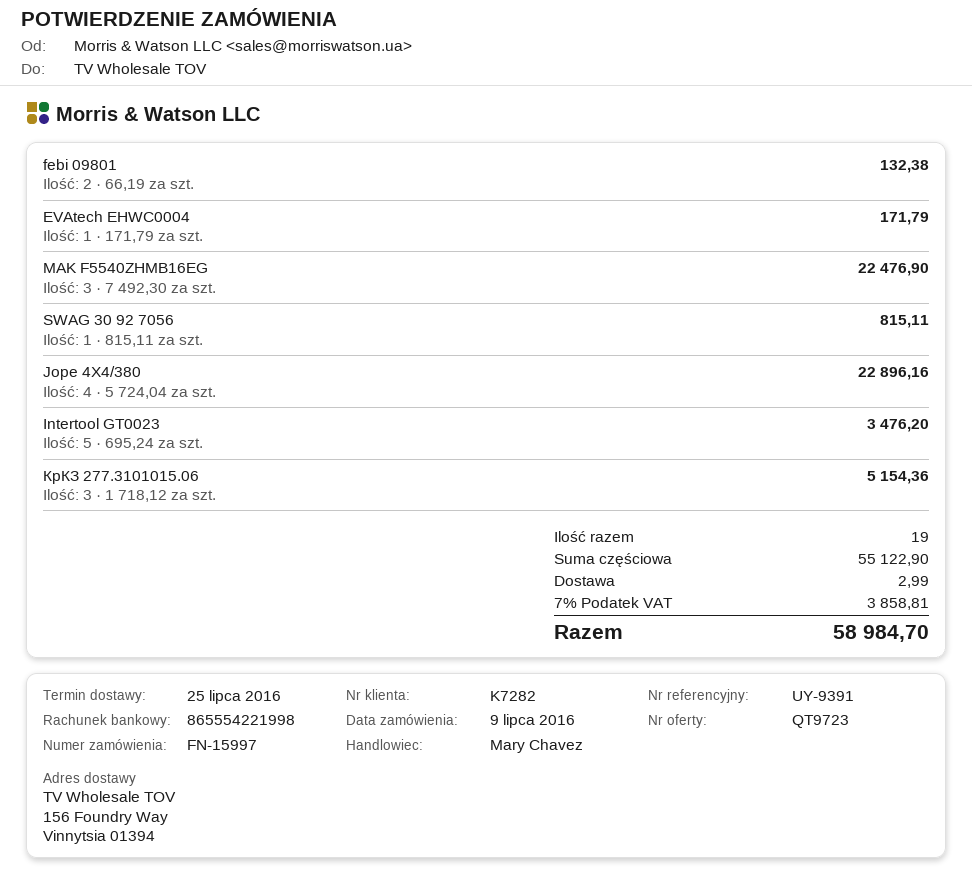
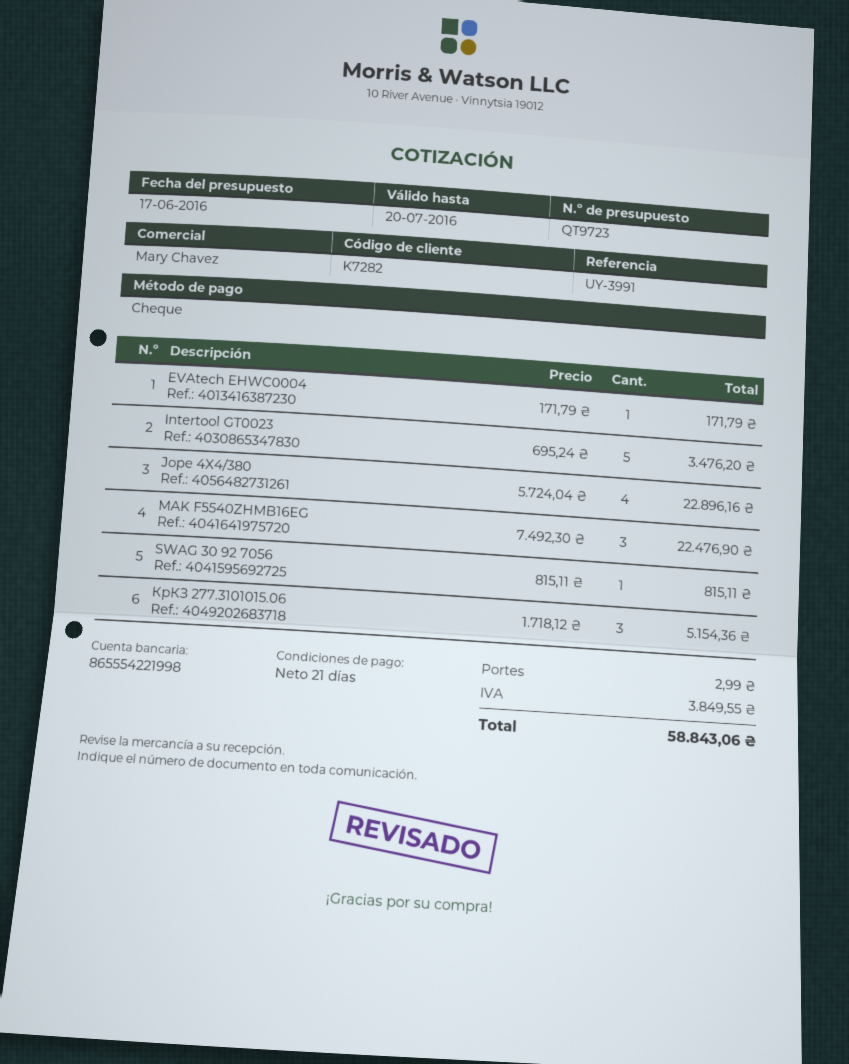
reference: UY-9391 -> UY-3991
febi 09801: 2 x 66.19 = 132.38 -> none
tax: 3858.81 -> 3849.55
total: 58984.70 -> 58843.06

